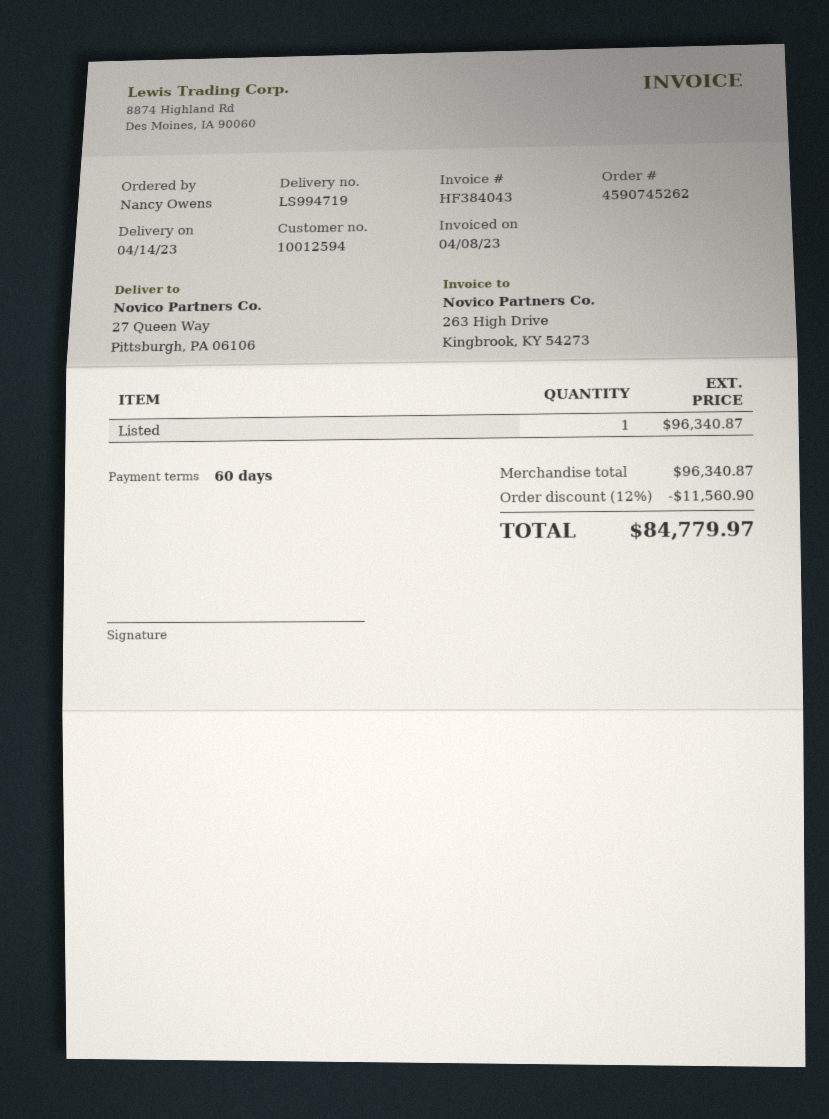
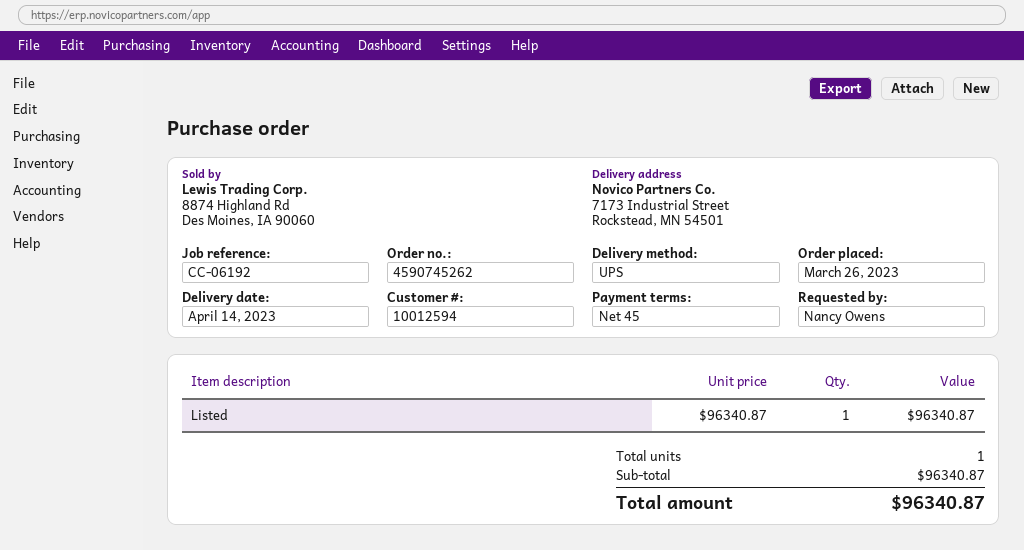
payment terms: 60 days -> 45 days
ship to: 27 Queen Way, Pittsburgh, PA 06106 -> 7173 Industrial Street, Rockstead, MN 54501
discount: 12% = 11560.90 -> none
total: 84779.97 -> 96340.87

